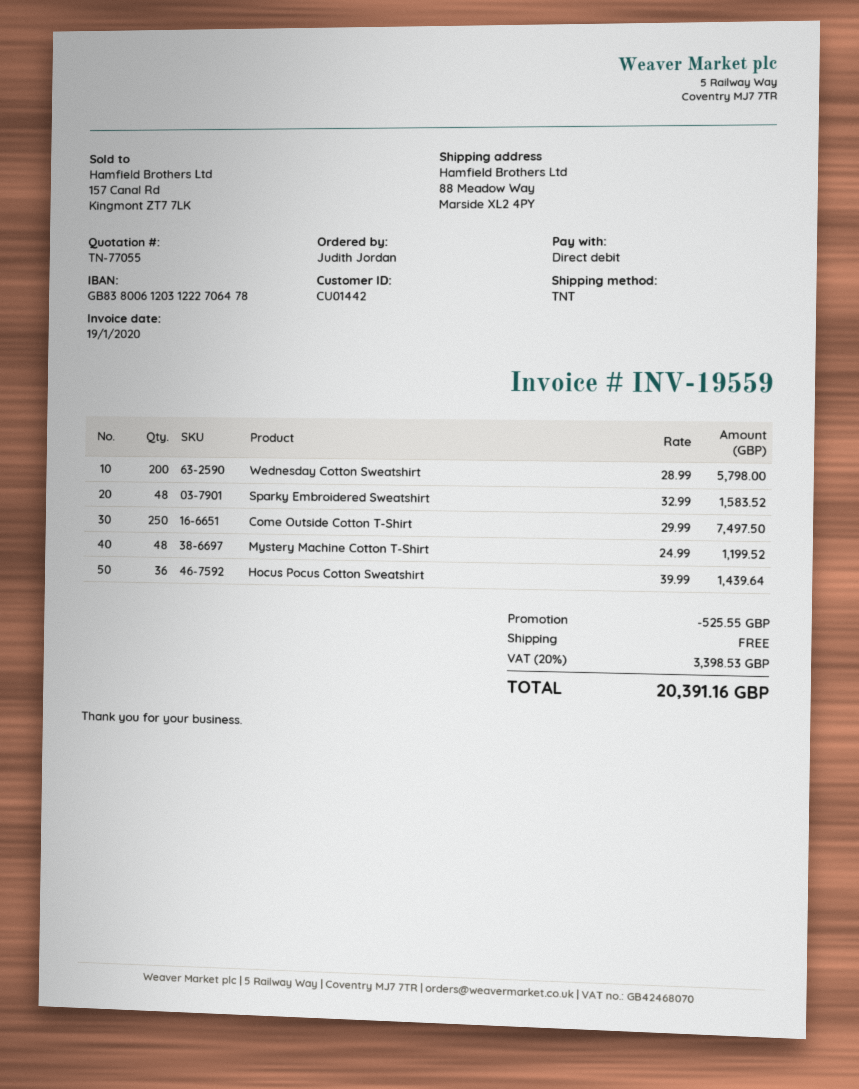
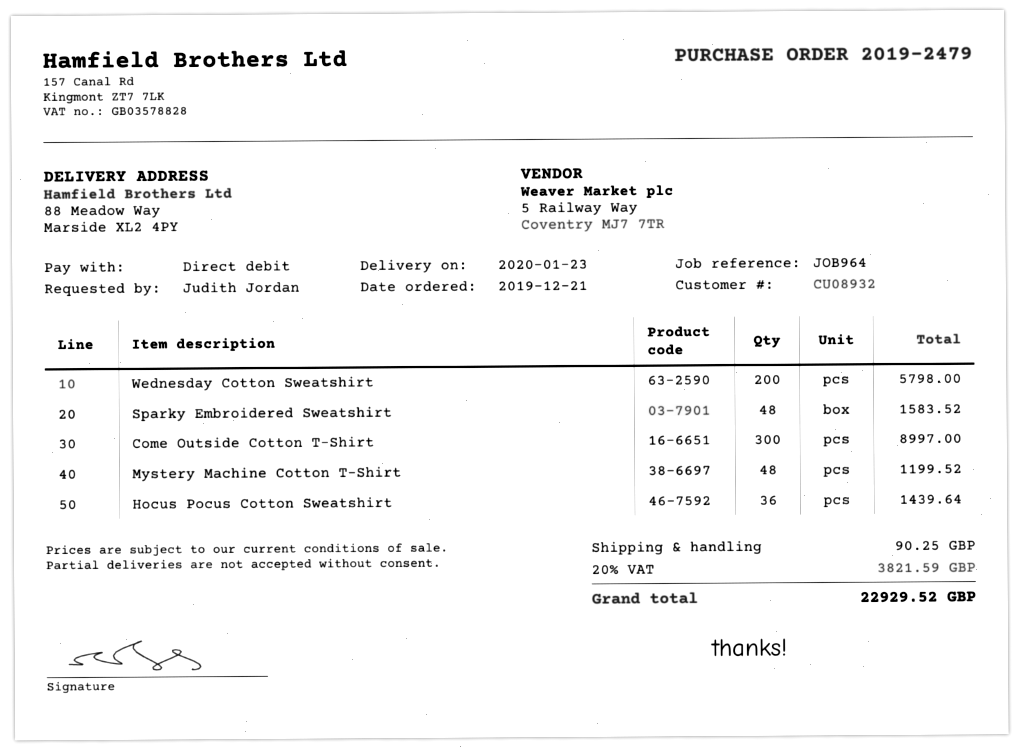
customer number: CU01442 -> CU08932
Come Outside Cotton T-Shirt: 250 for 7497.50 -> 300 for 8997.00
discount: 525.55 -> none
shipping: 0.00 -> 90.25
tax: 20% = 3398.53 -> 20% = 3821.59
total: 20391.16 -> 22929.52

